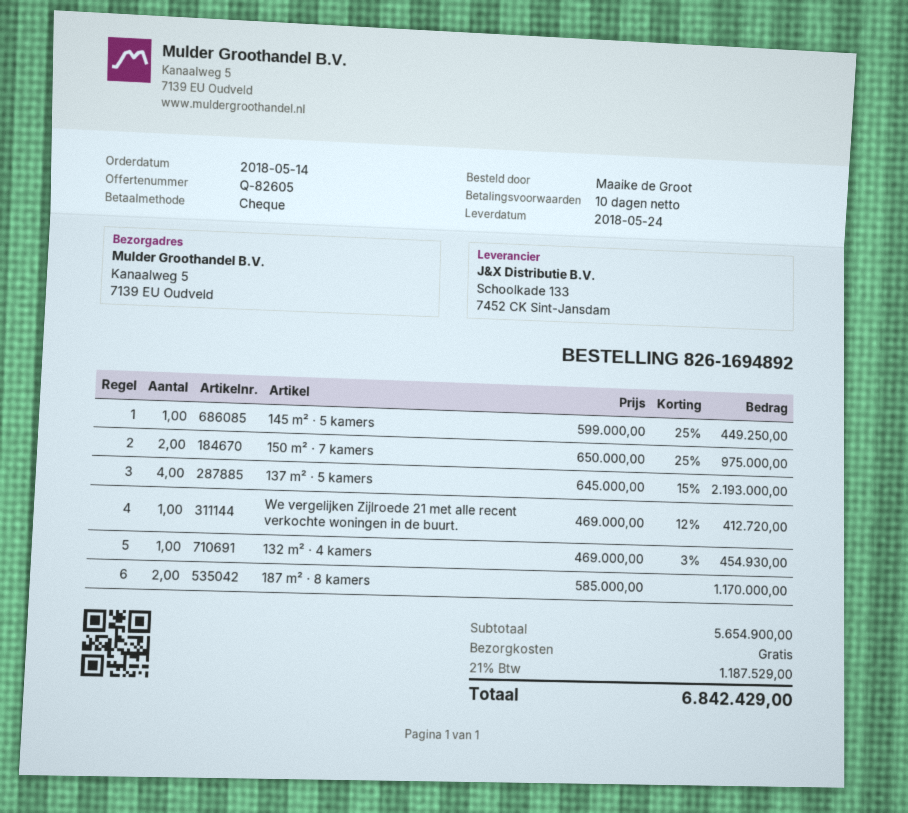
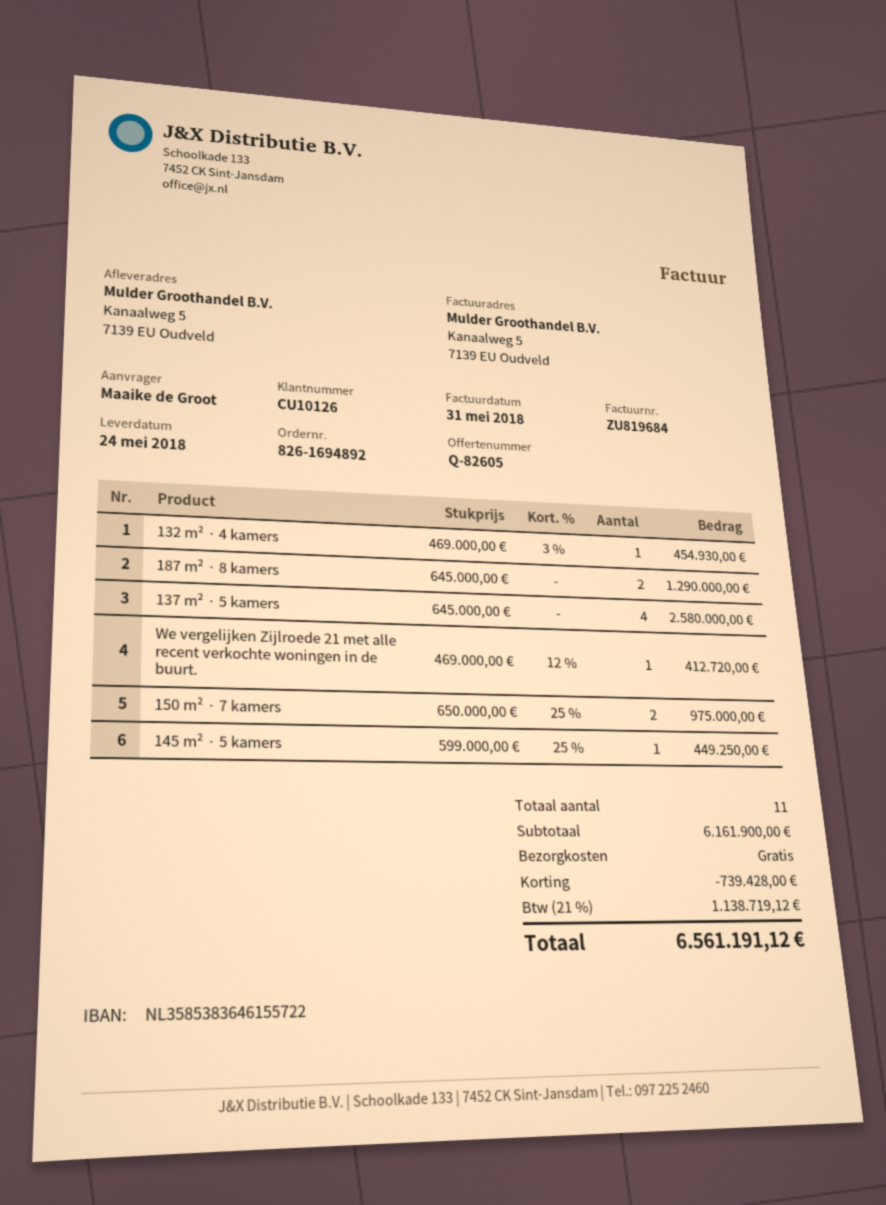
137 m² · 5 kamers: 4 x 645000.00 - 15% = 2193000.00 -> 4 x 645000.00 = 2580000.00
187 m² · 8 kamers: 2 x 585000.00 = 1170000.00 -> 2 x 645000.00 = 1290000.00
subtotal: 5654900.00 -> 6161900.00
discount: none -> 739428.00
tax: 21% = 1187529.00 -> 21% = 1138719.12
total: 6842429.00 -> 6561191.12

